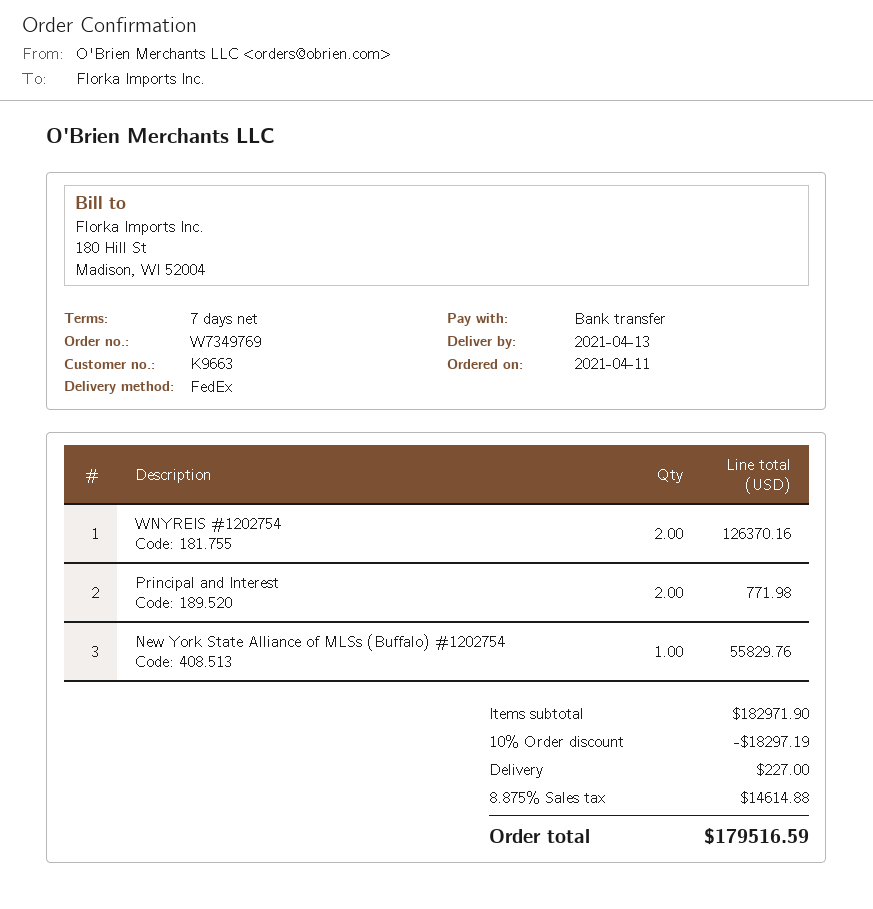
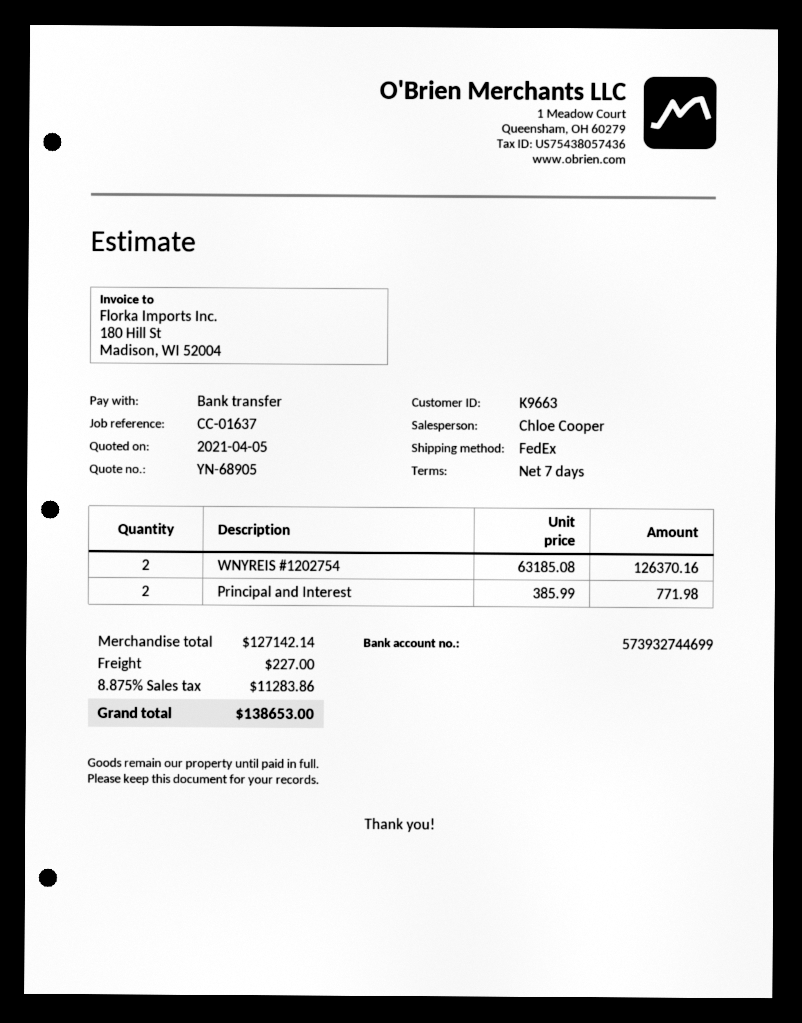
New York State Alliance of MLSs (Buffalo) #1202754: 1 for 55829.76 -> none
subtotal: 182971.90 -> 127142.14
discount: 10% = 18297.19 -> none
tax: 8.875% = 14614.88 -> 8.875% = 11283.86
total: 179516.59 -> 138653.00

